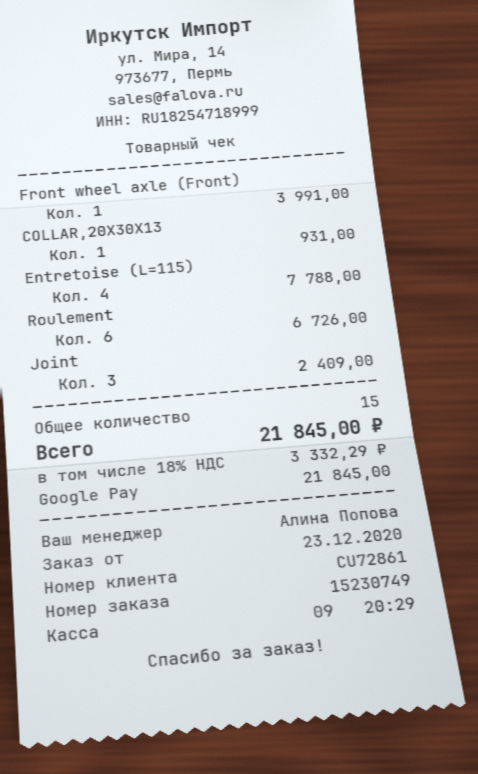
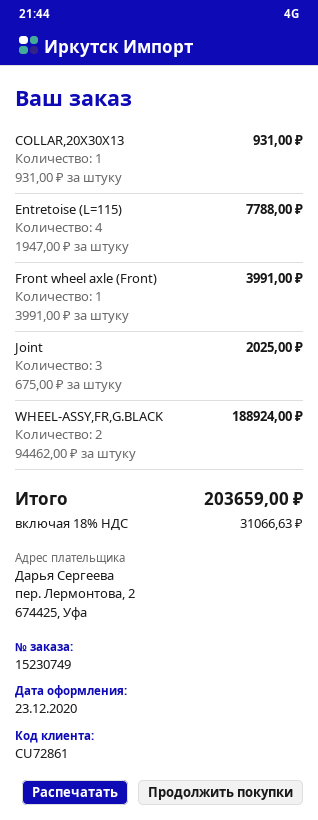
Roulement: 6 for 6726.00 -> none
Joint: 3 for 2409.00 -> 3 for 2025.00
WHEEL-ASSY,FR,G.BLACK: none -> 2 for 188924.00
tax: 18% = 3332.29 -> 18% = 31066.63
total: 21845.00 -> 203659.00

